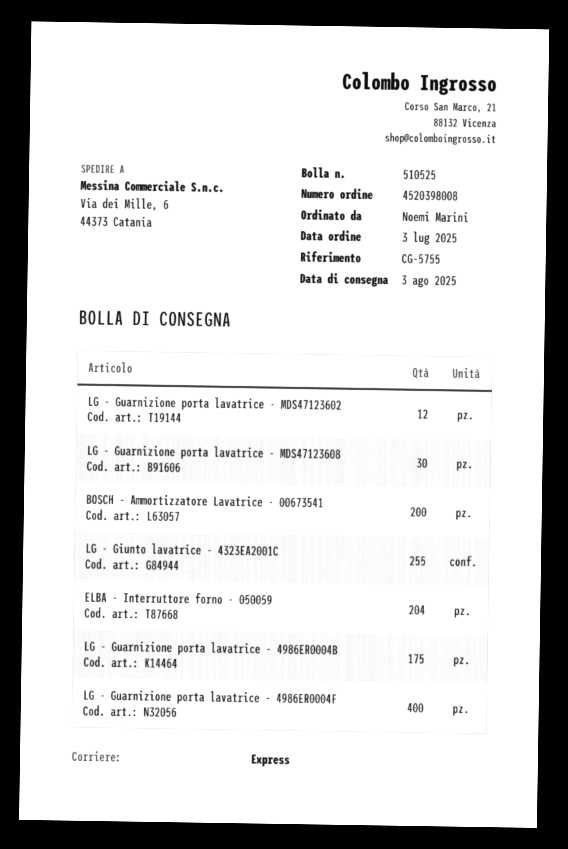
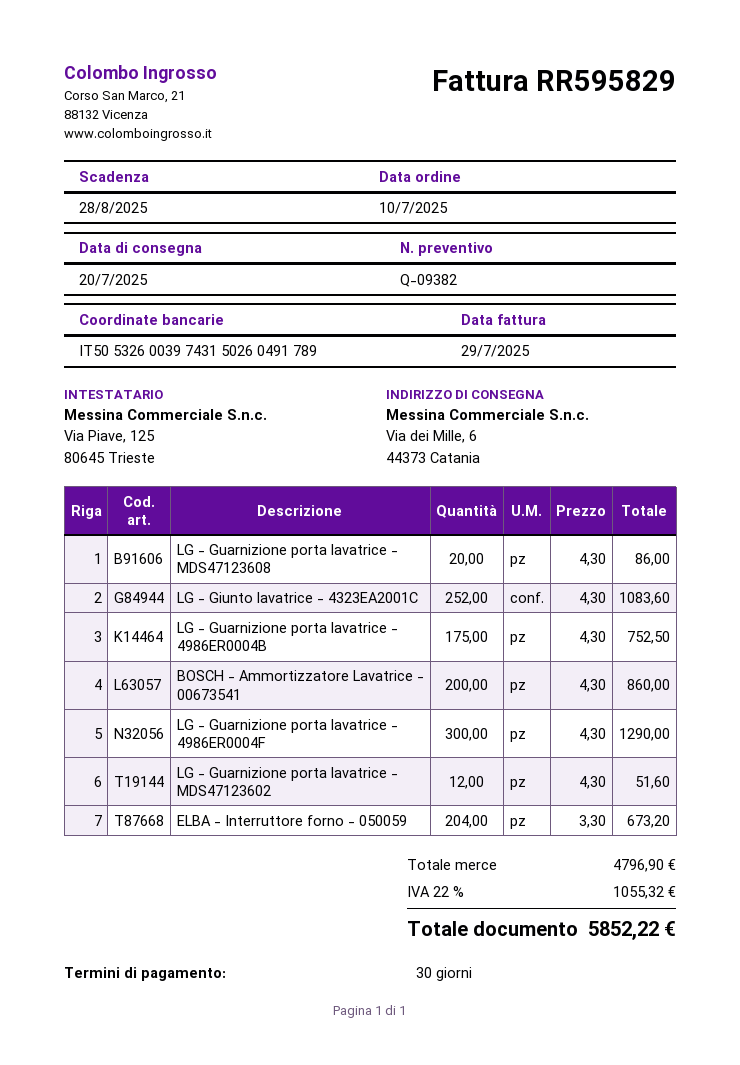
order date: 2025-07-03 -> 2025-07-10
delivery date: 2025-08-03 -> 2025-07-20
LG - Guarnizione porta lavatrice - MDS47123608: 30 -> 20
LG - Giunto lavatrice - 4323EA2001C: 255 -> 252
LG - Guarnizione porta lavatrice - 4986ER0004F: 400 -> 300

